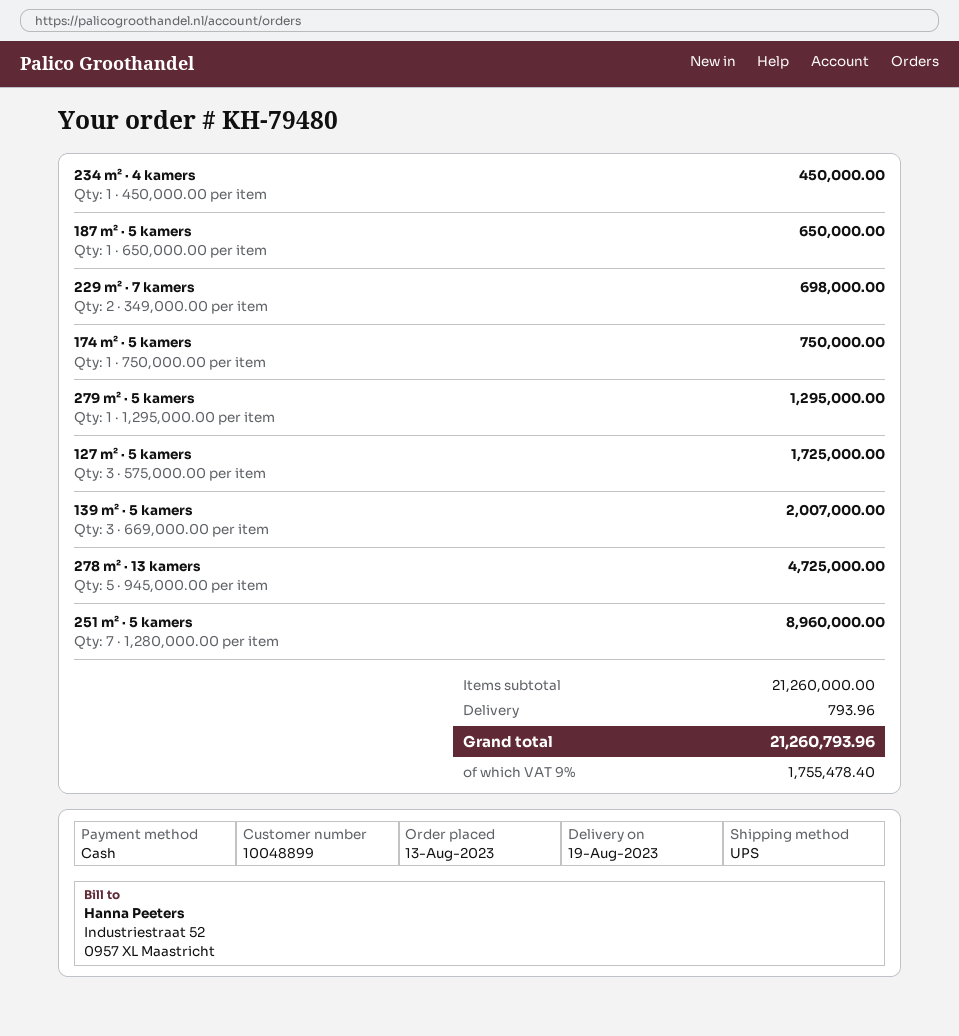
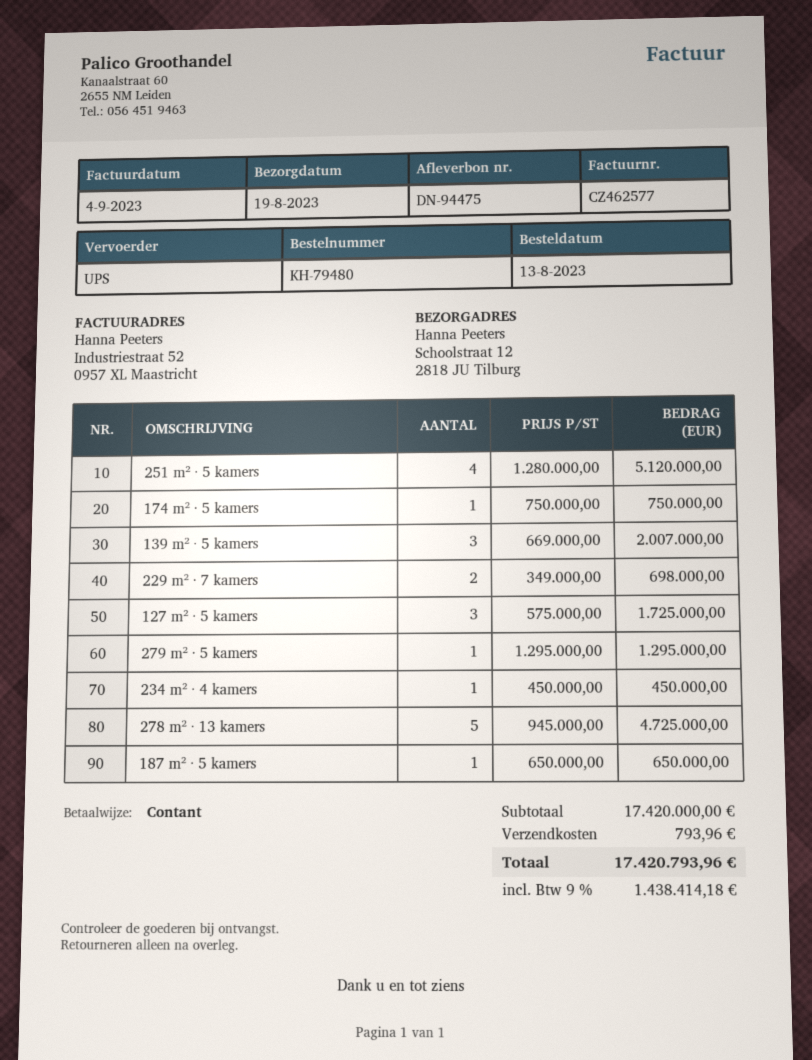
251 m² · 5 kamers: 7 x 1280000.00 = 8960000.00 -> 4 x 1280000.00 = 5120000.00
subtotal: 21260000.00 -> 17420000.00
tax: 9% = 1755478.40 -> 9% = 1438414.18
total: 21260793.96 -> 17420793.96

